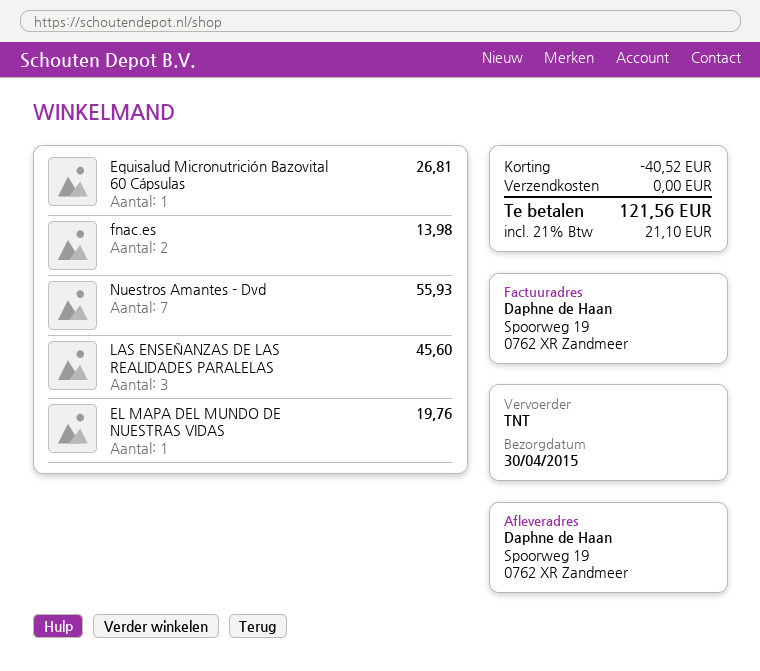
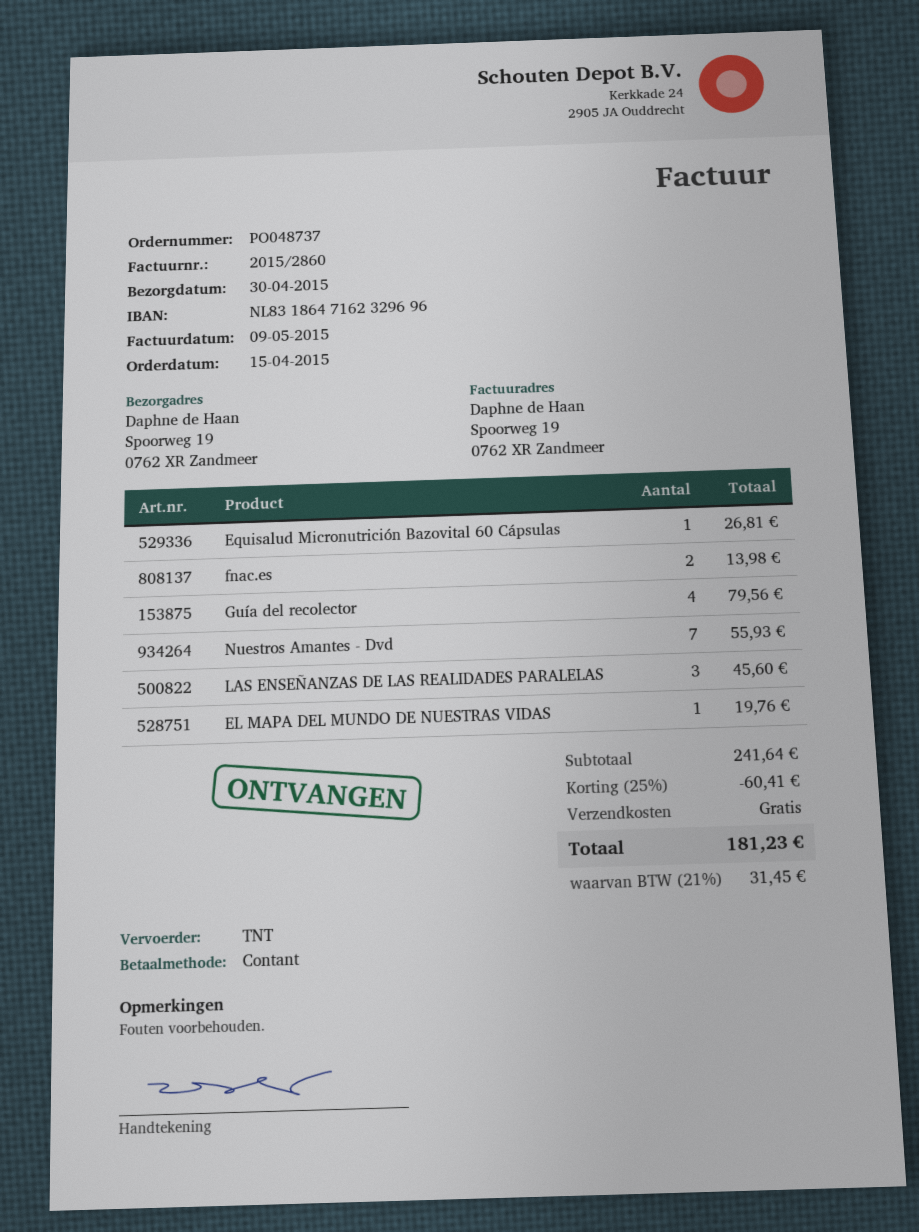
Guía del recolector: none -> 4 for 79.56
discount: 40.52 -> 60.41
tax: 21% = 21.10 -> 21% = 31.45
total: 121.56 -> 181.23

